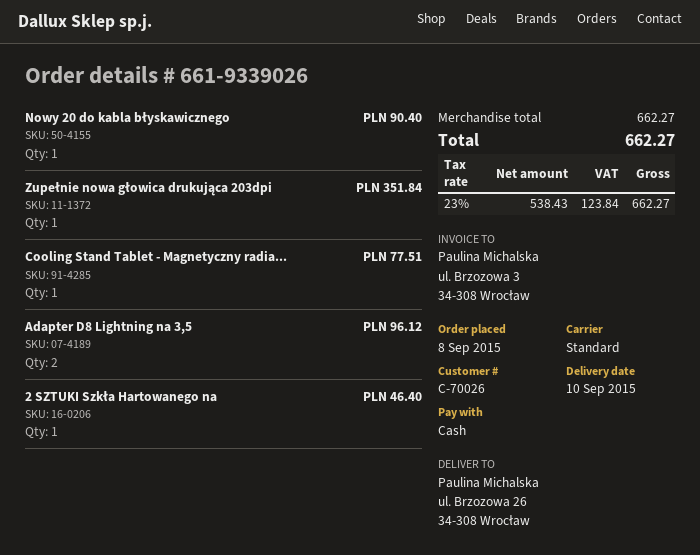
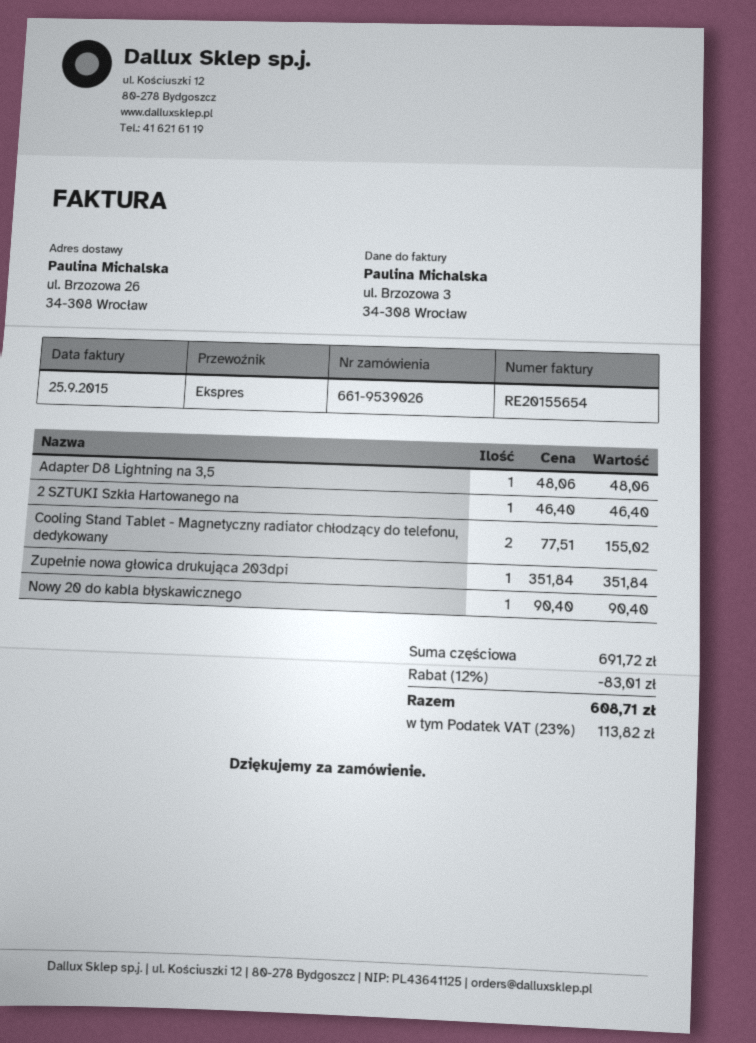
order number: 661-9339026 -> 661-9539026
shipping method: standard -> express
Cooling Stand Tablet - Magnetyczny radia...: 1 for 77.51 -> 2 for 155.02
Adapter D8 Lightning na 3,5: 2 for 96.12 -> 1 for 48.06
subtotal: 662.27 -> 691.72
discount: none -> 12% = 83.01
tax: 23% = 123.84 -> 23% = 113.82
total: 662.27 -> 608.71

